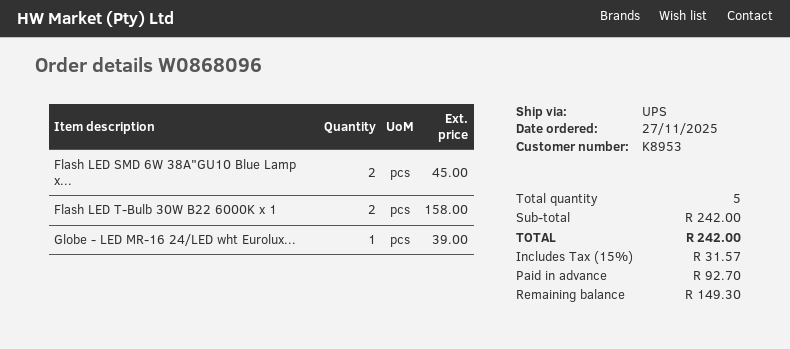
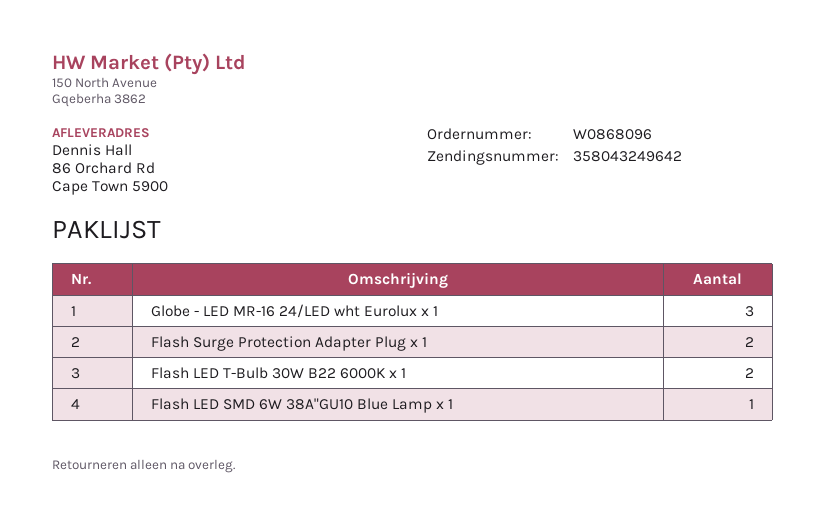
Flash LED SMD 6W 38A"GU10 Blue Lamp x...: 2 -> 1
Globe - LED MR-16 24/LED wht Eurolux...: 1 -> 3
Flash Surge Protection Adapter Plug x 1: none -> 2

